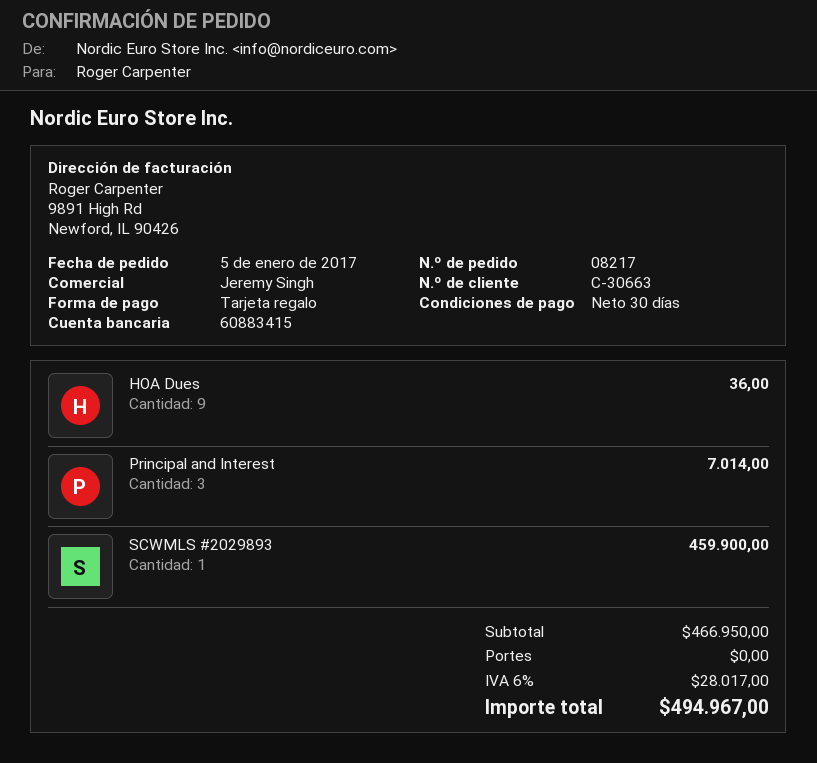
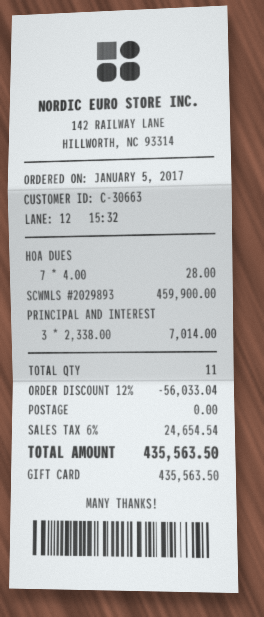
HOA Dues: 9 for 36.00 -> 7 for 28.00
discount: none -> 12% = 56033.04
tax: 6% = 28017.00 -> 6% = 24654.54
total: 494967.00 -> 435563.50

